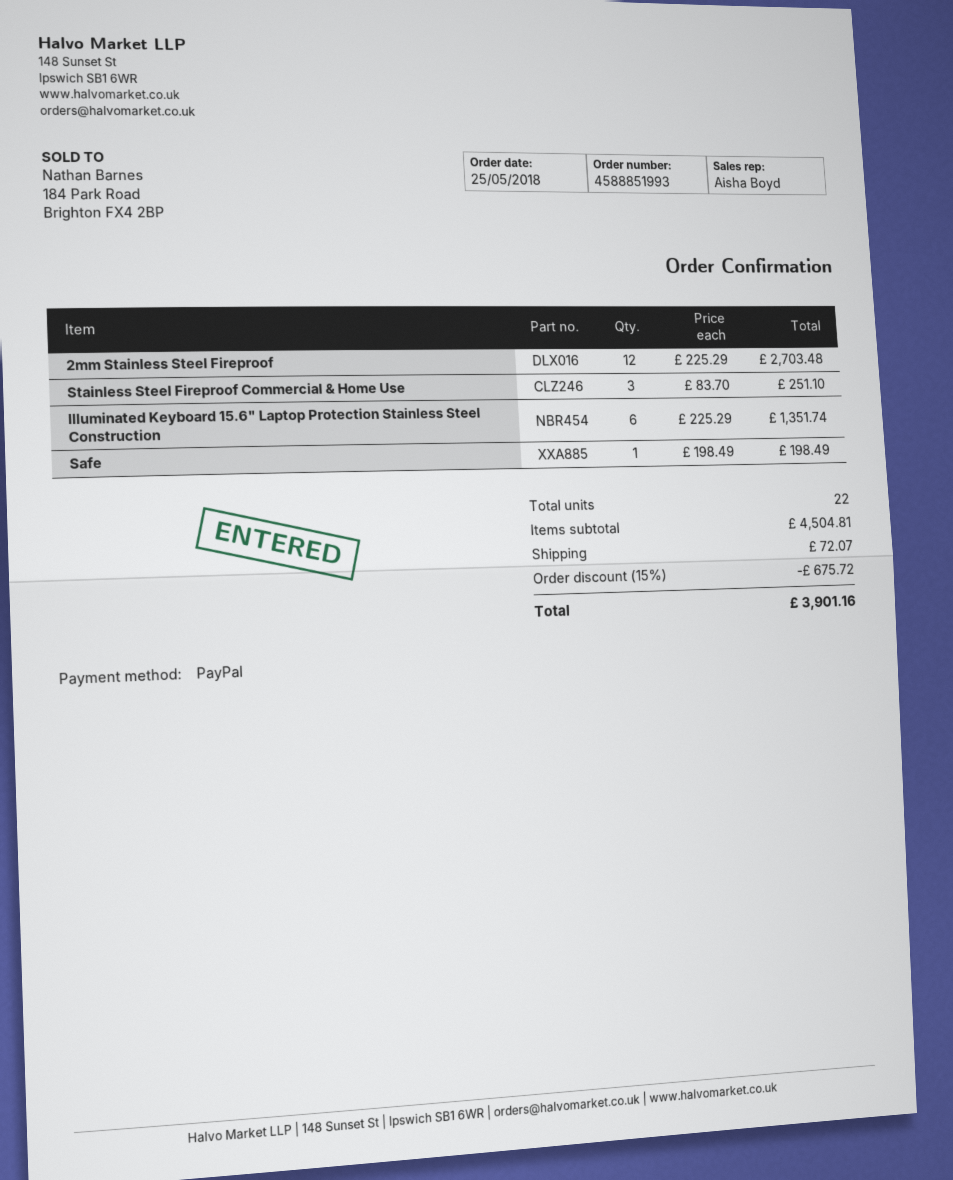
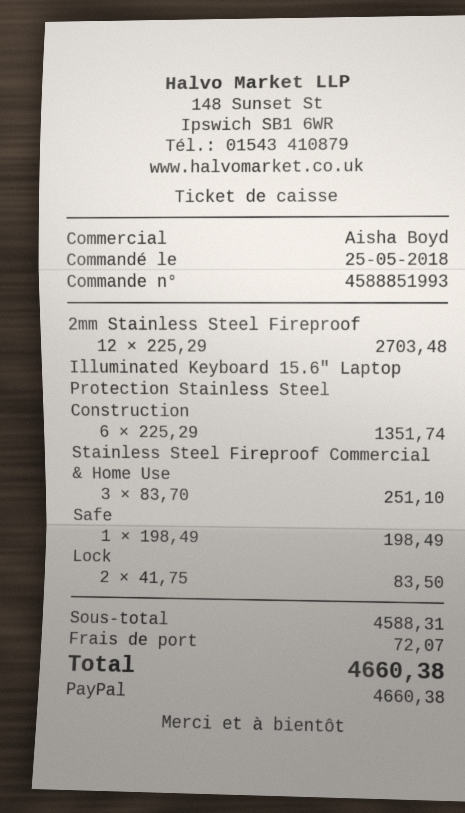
Lock: none -> 2 x 41.75 = 83.50
subtotal: 4504.81 -> 4588.31
discount: 15% = 675.72 -> none
total: 3901.16 -> 4660.38

